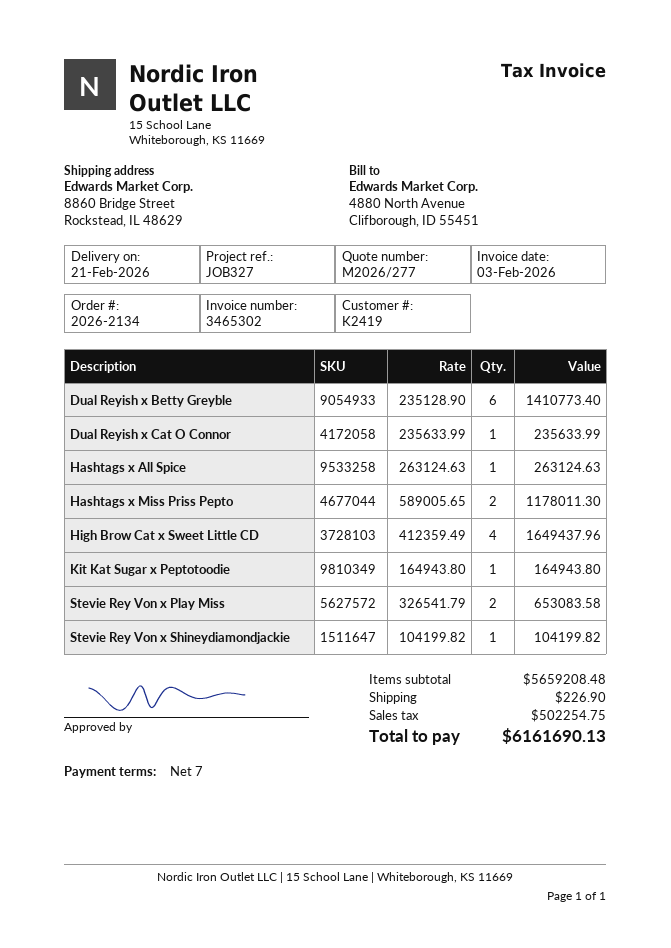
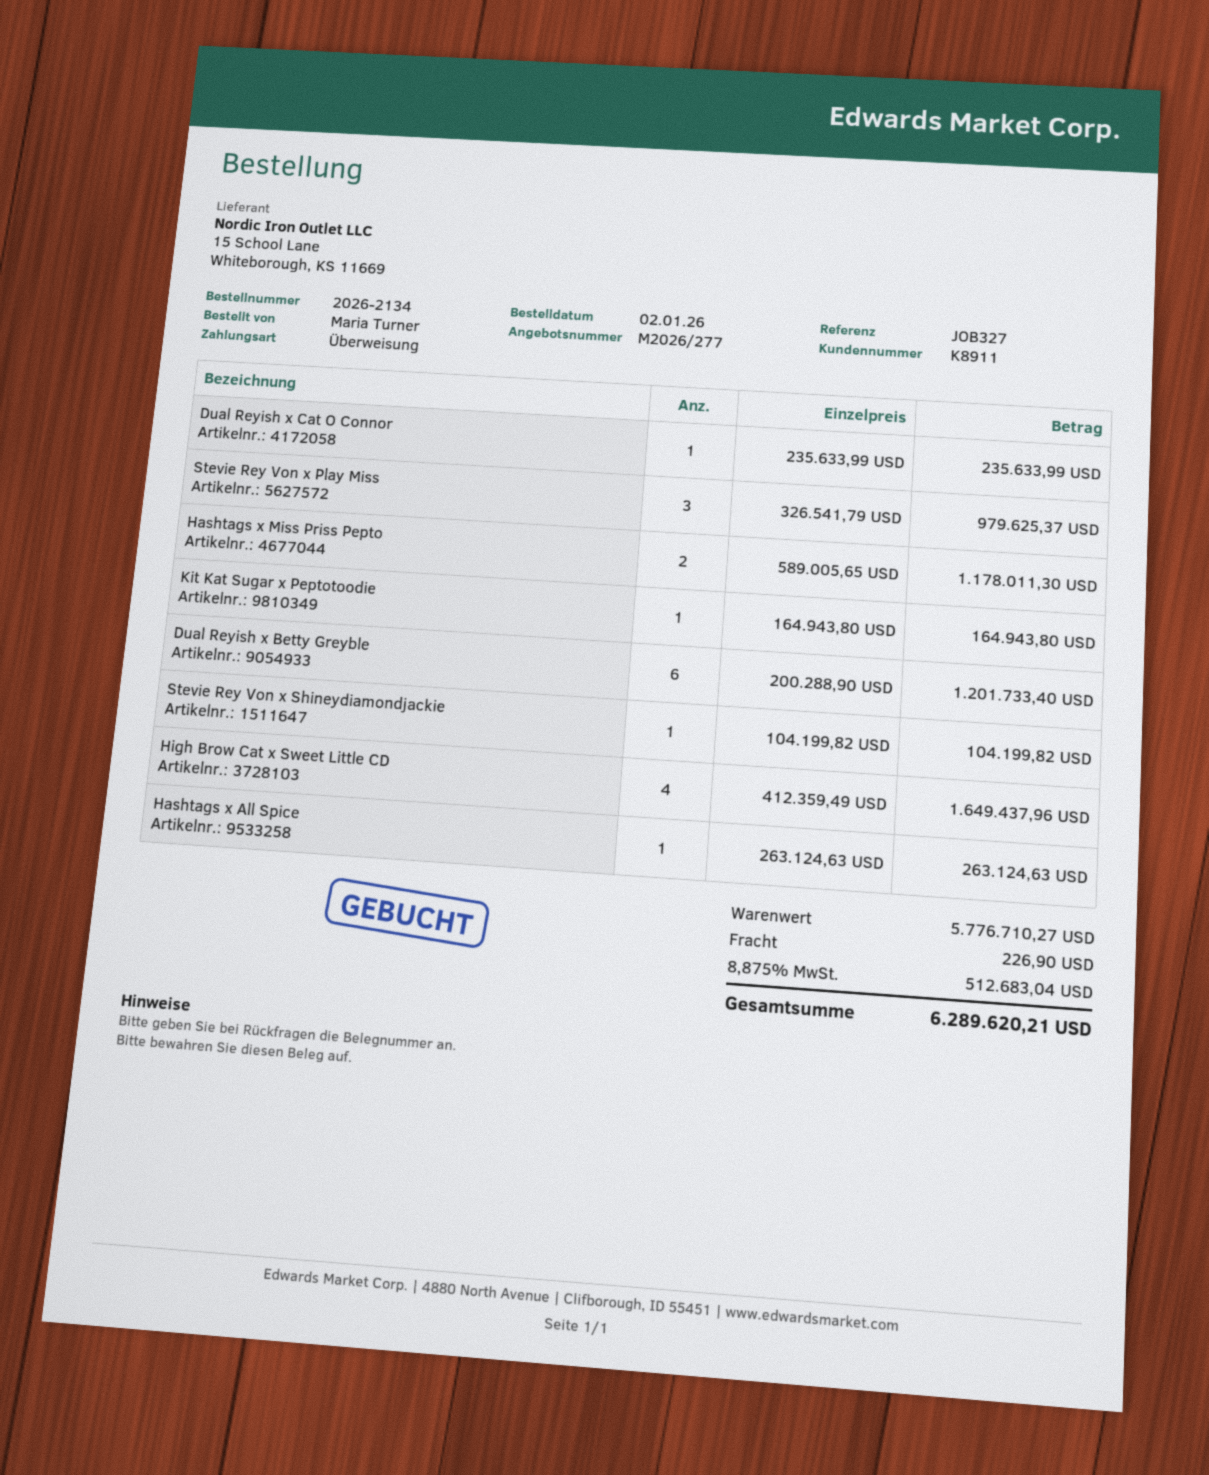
customer number: K2419 -> K8911
Dual Reyish x Betty Greyble: 6 x 235128.90 = 1410773.40 -> 6 x 200288.90 = 1201733.40
Stevie Rey Von x Play Miss: 2 x 326541.79 = 653083.58 -> 3 x 326541.79 = 979625.37
subtotal: 5659208.48 -> 5776710.27
tax: 502254.75 -> 512683.04
total: 6161690.13 -> 6289620.21

